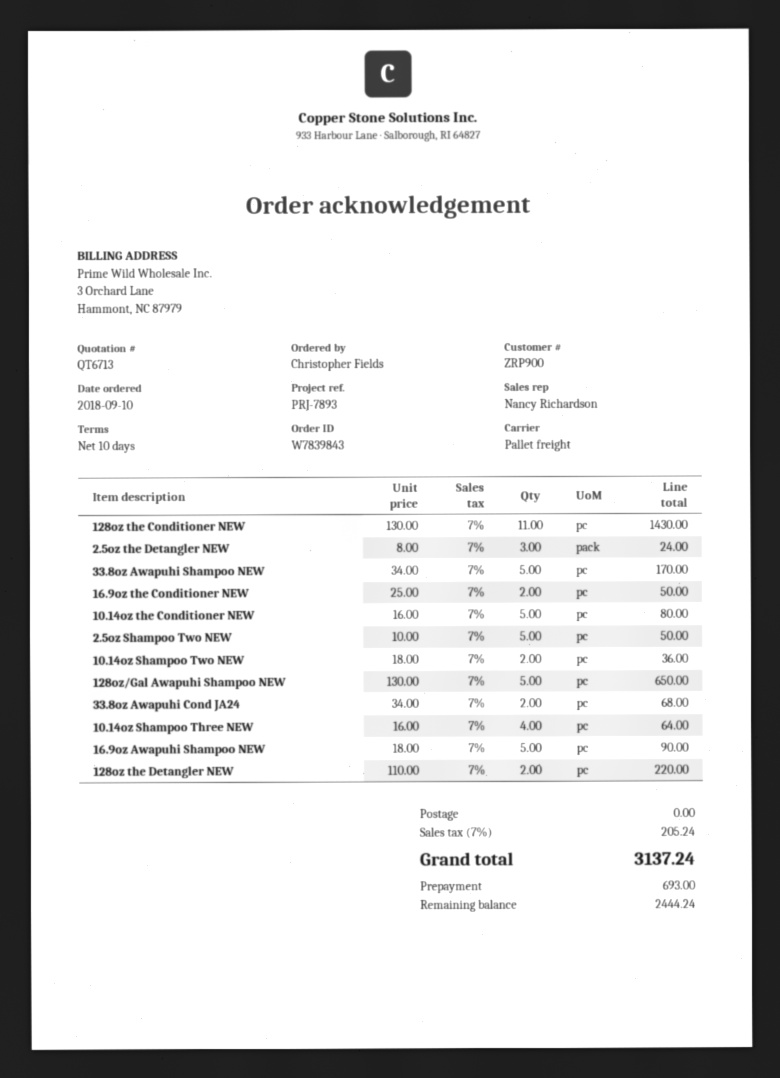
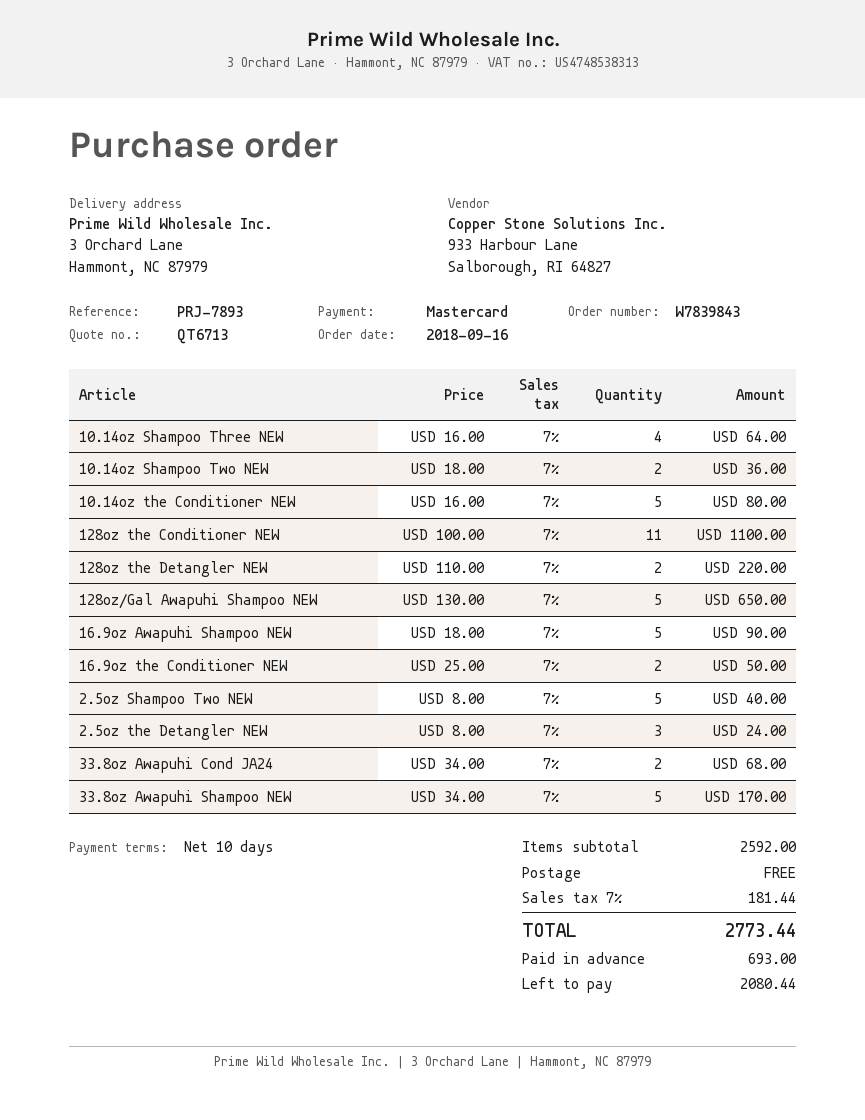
order date: 2018-09-10 -> 2018-09-16
128oz the Conditioner NEW: 11 x 130.00 = 1430.00 -> 11 x 100.00 = 1100.00
2.5oz Shampoo Two NEW: 5 x 10.00 = 50.00 -> 5 x 8.00 = 40.00
tax: 7% = 205.24 -> 7% = 181.44
total: 3137.24 -> 2773.44
balance: 2444.24 -> 2080.44

